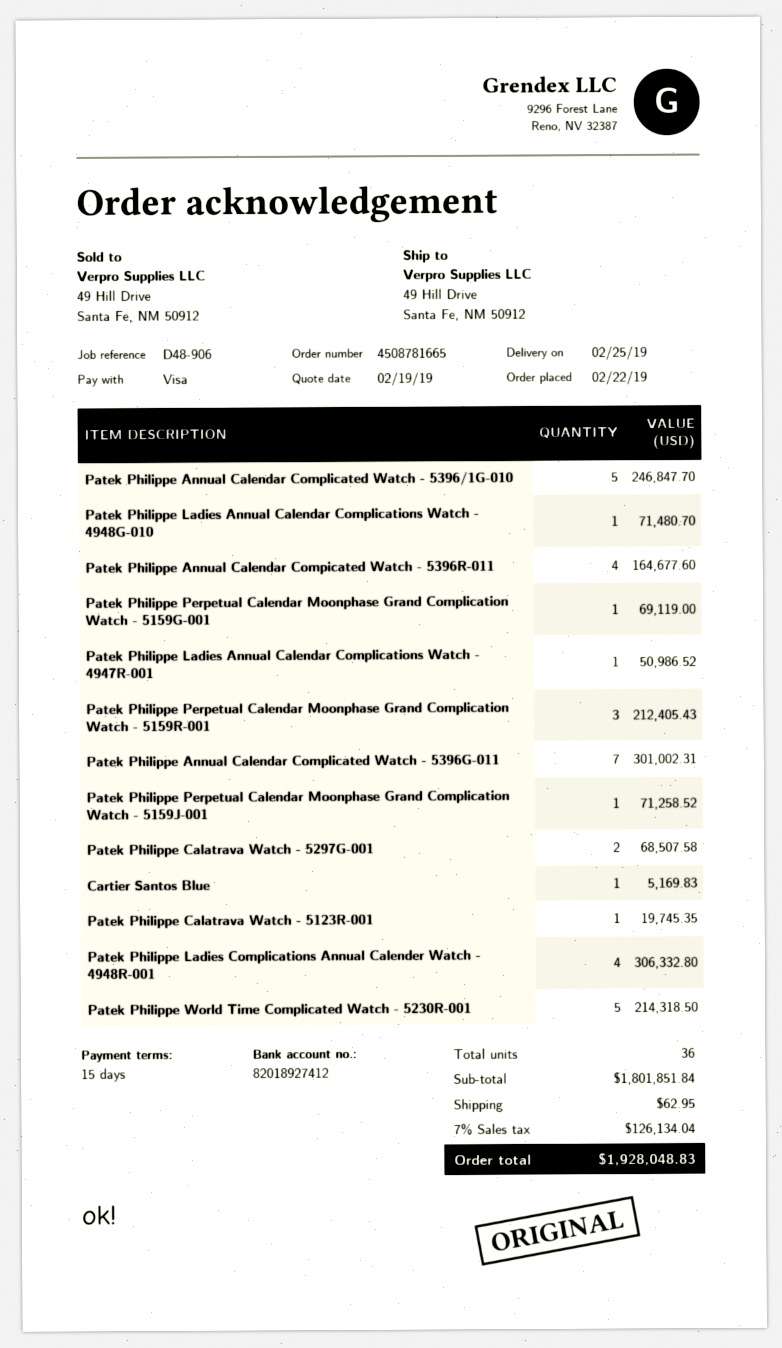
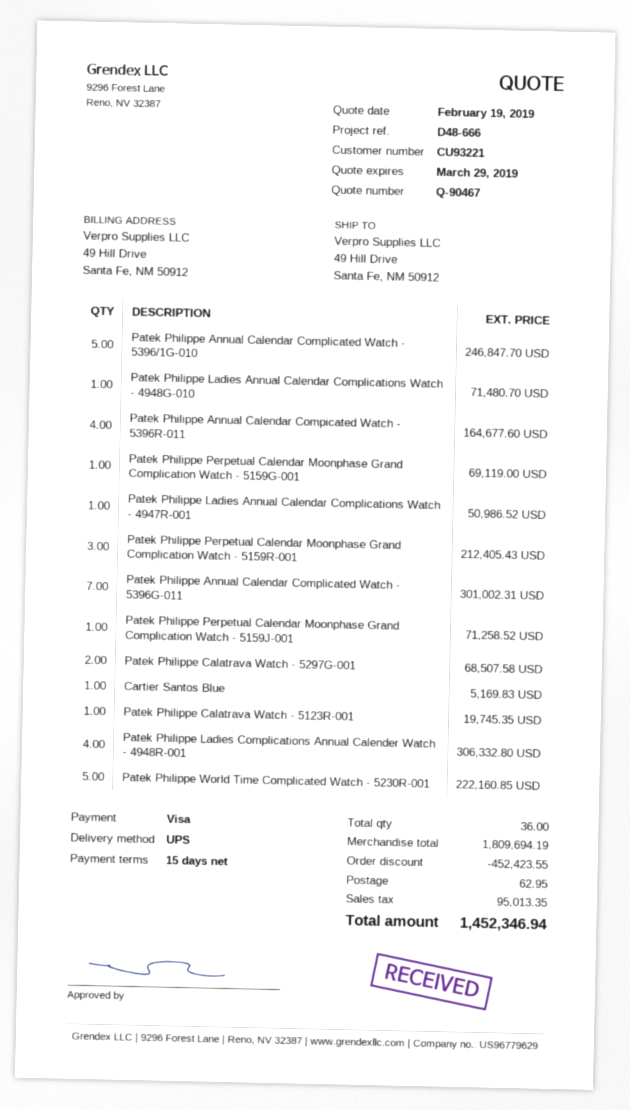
reference: D48-906 -> D48-666
Patek Philippe World Time Complicated Watch - 5230R-001: 5 for 214318.50 -> 5 for 222160.85
subtotal: 1801851.84 -> 1809694.19
discount: none -> 452423.55
tax: 126134.04 -> 95013.35
total: 1928048.83 -> 1452346.94

